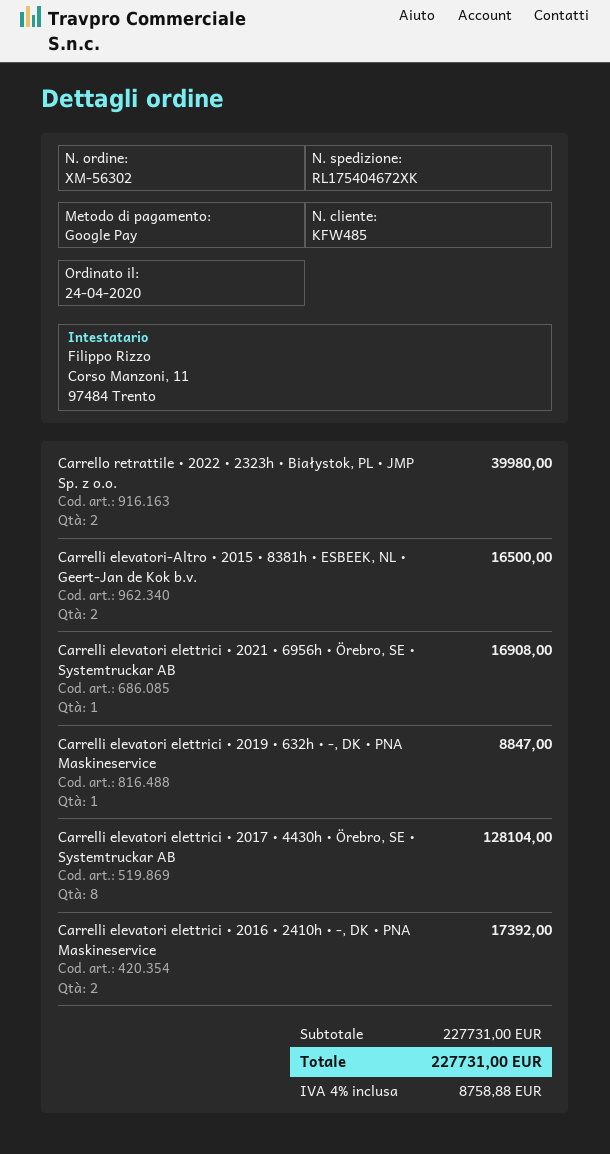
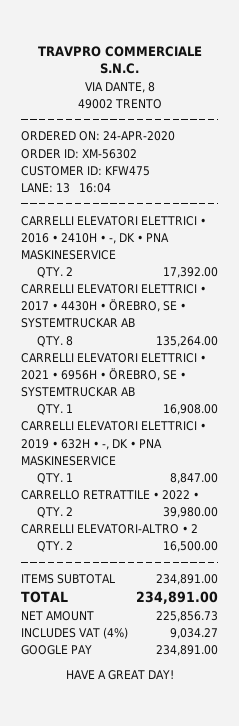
customer number: KFW485 -> KFW475
Carrelli elevatori elettrici • 2017 • 4430h • Örebro, SE • Systemtruckar AB: 8 for 128104.00 -> 8 for 135264.00
subtotal: 227731.00 -> 234891.00
tax: 4% = 8758.88 -> 4% = 9034.27
total: 227731.00 -> 234891.00

